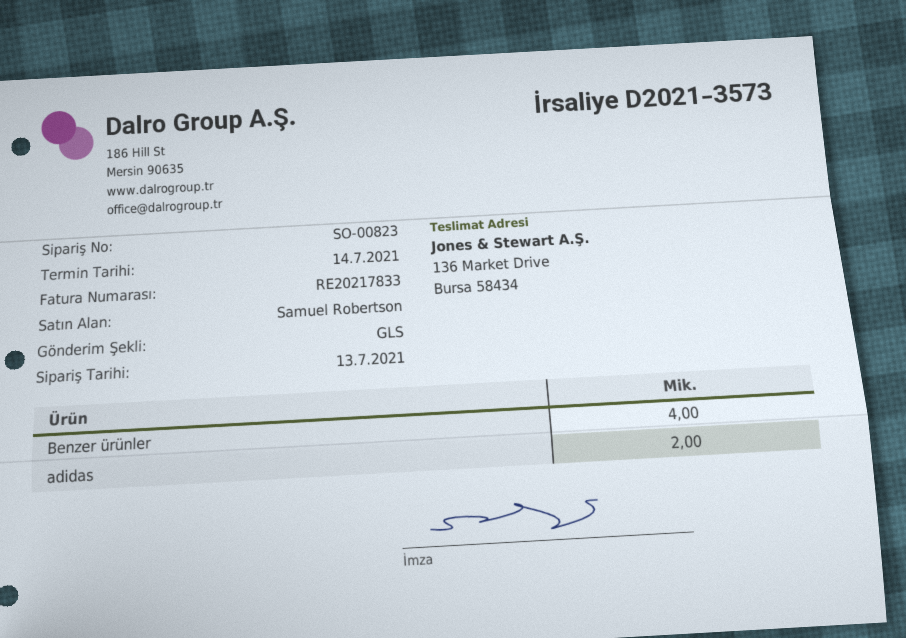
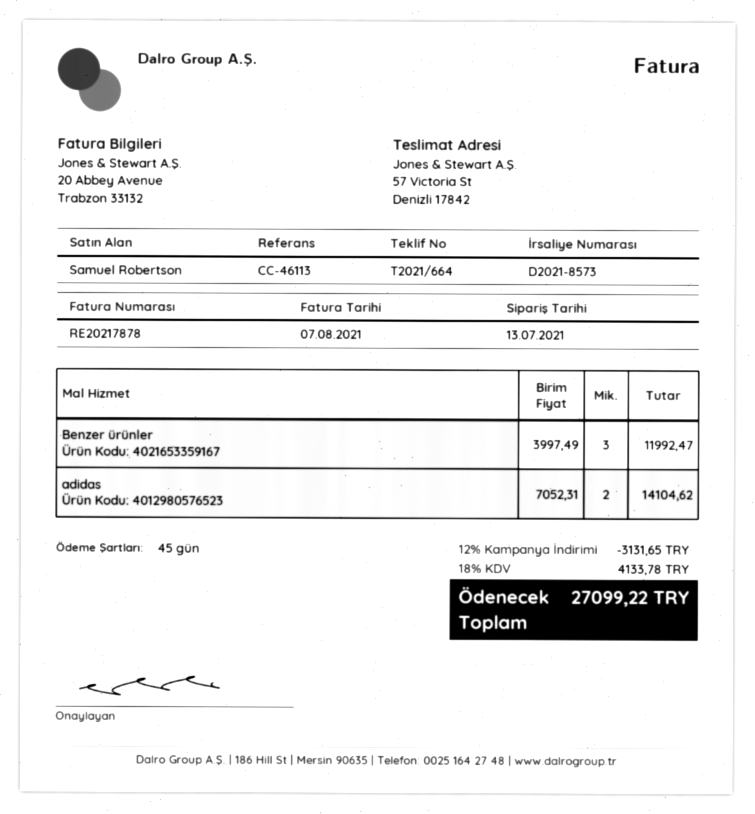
delivery note number: D2021-3573 -> D2021-8573
invoice number: RE20217833 -> RE20217878
ship to: 136 Market Drive, Bursa 58434 -> 57 Victoria St, Denizli 17842
Benzer ürünler: 4 -> 3

